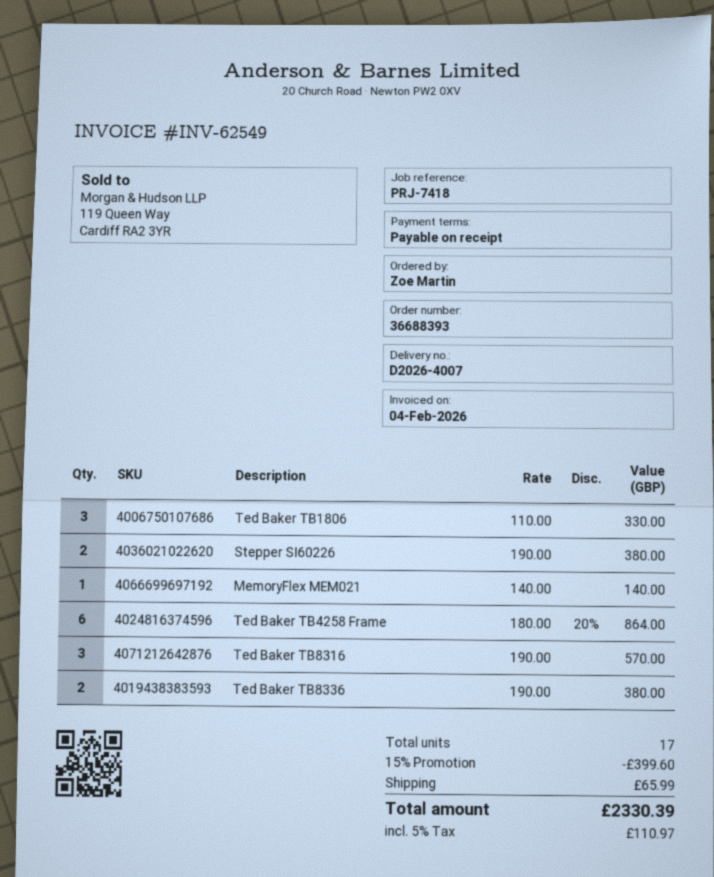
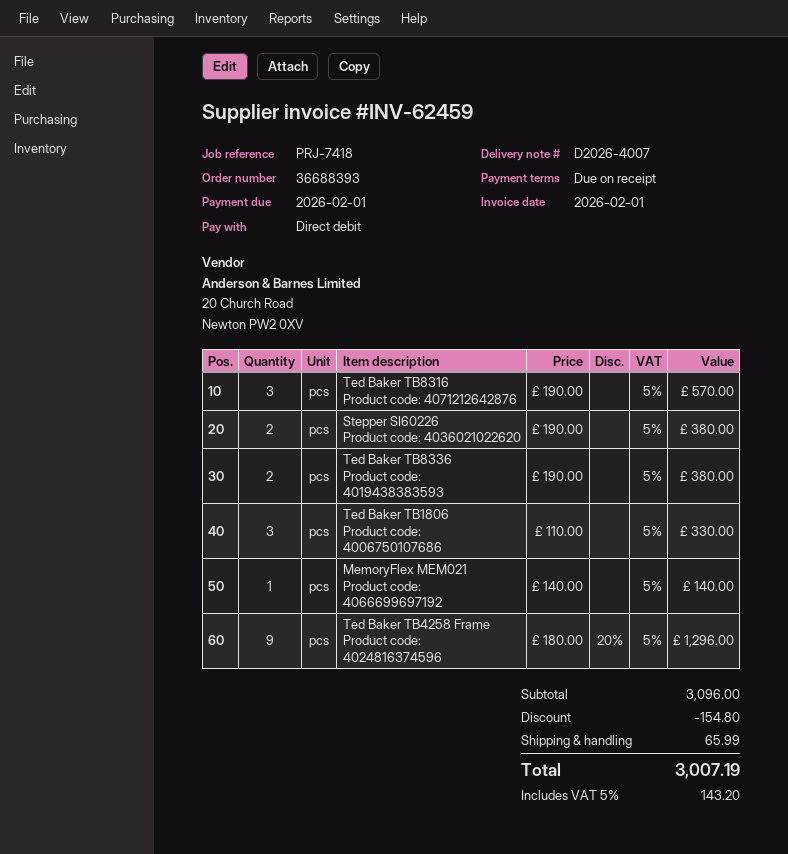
invoice number: INV-62549 -> INV-62459
invoice date: 2026-02-04 -> 2026-02-01
Ted Baker TB4258 Frame: 6 x 180.00 - 20% = 864.00 -> 9 x 180.00 - 20% = 1296.00
discount: 399.60 -> 154.80
tax: 5% = 110.97 -> 5% = 143.20
total: 2330.39 -> 3007.19

